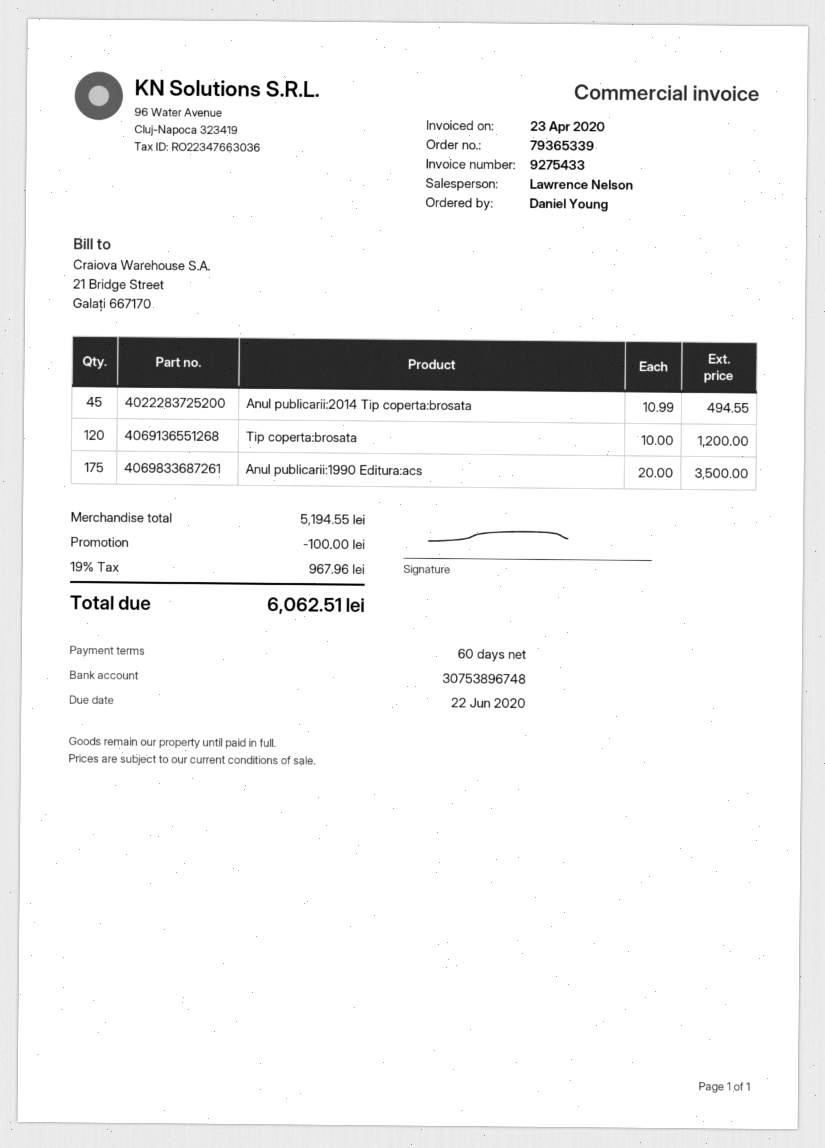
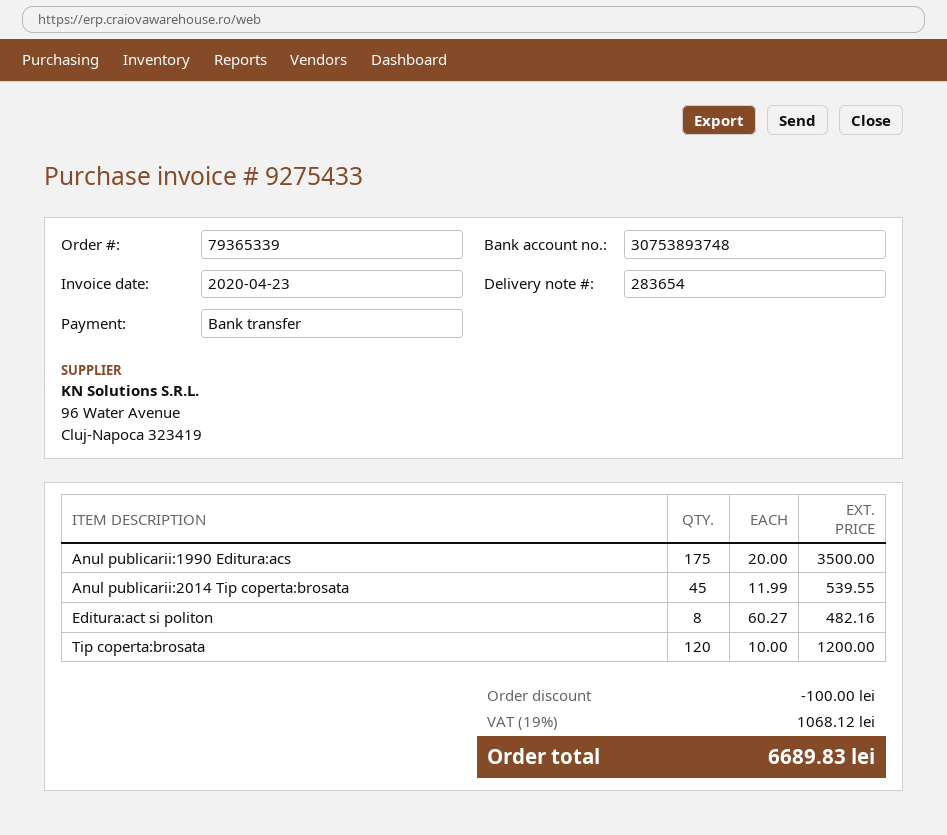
bank account: 30753896748 -> 30753893748
Anul publicarii:2014 Tip coperta:brosata: 45 x 10.99 = 494.55 -> 45 x 11.99 = 539.55
Editura:act si politon: none -> 8 x 60.27 = 482.16
tax: 19% = 967.96 -> 19% = 1068.12
total: 6062.51 -> 6689.83

